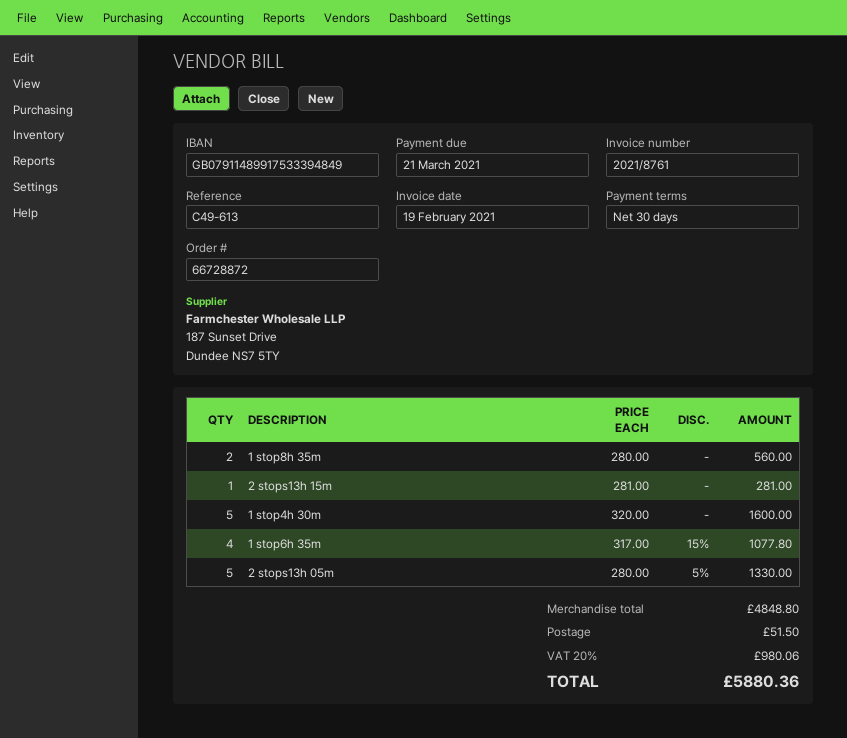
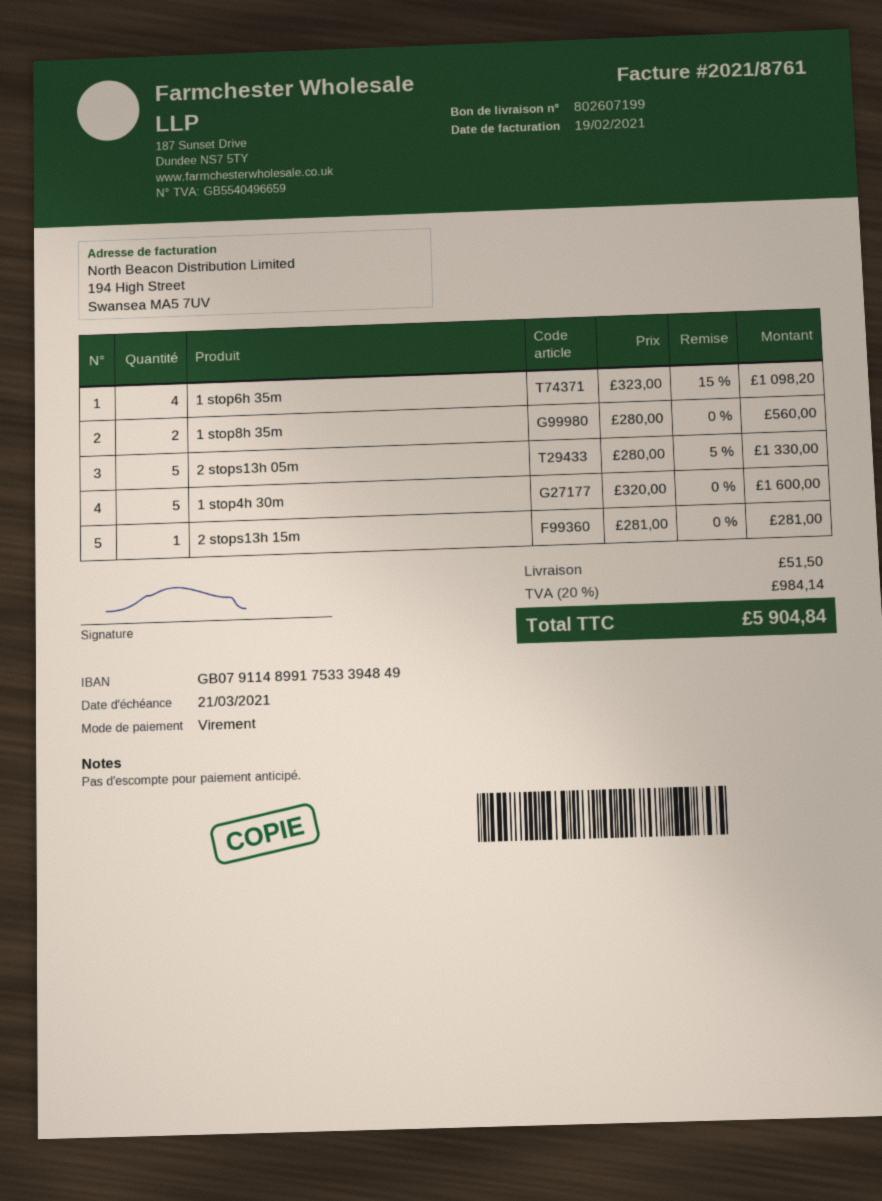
1 stop6h 35m: 4 x 317.00 - 15% = 1077.80 -> 4 x 323.00 - 15% = 1098.20
tax: 20% = 980.06 -> 20% = 984.14
total: 5880.36 -> 5904.84

